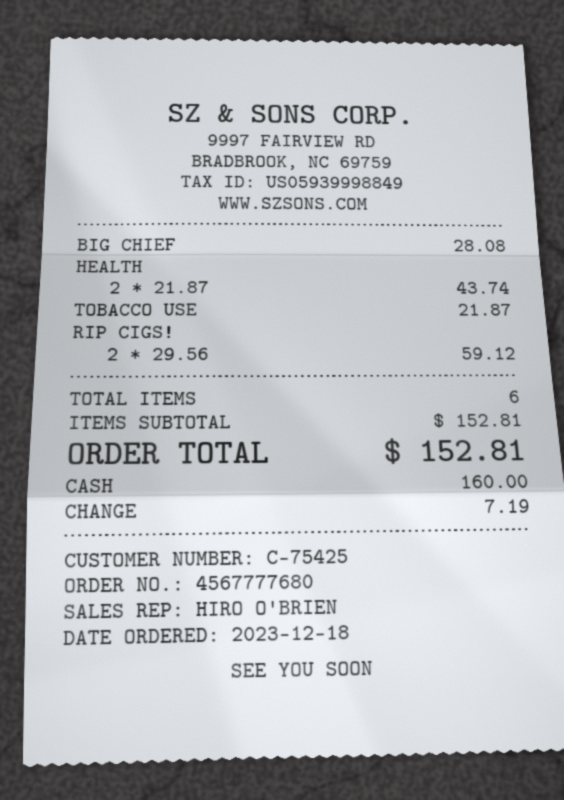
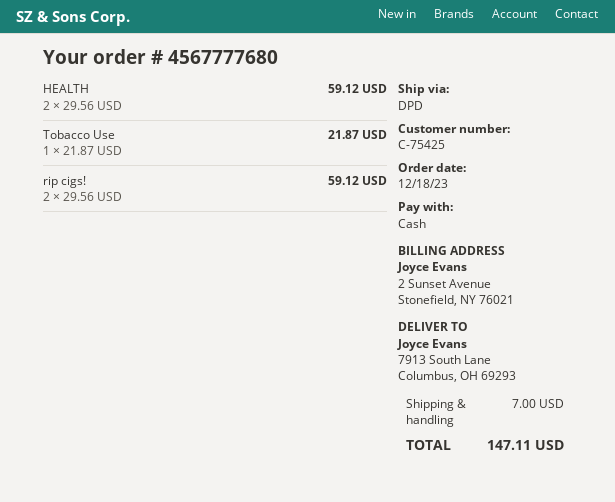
BIG CHIEF: 1 x 28.08 = 28.08 -> none
HEALTH: 2 x 21.87 = 43.74 -> 2 x 29.56 = 59.12
shipping: none -> 7.00
total: 152.81 -> 147.11

